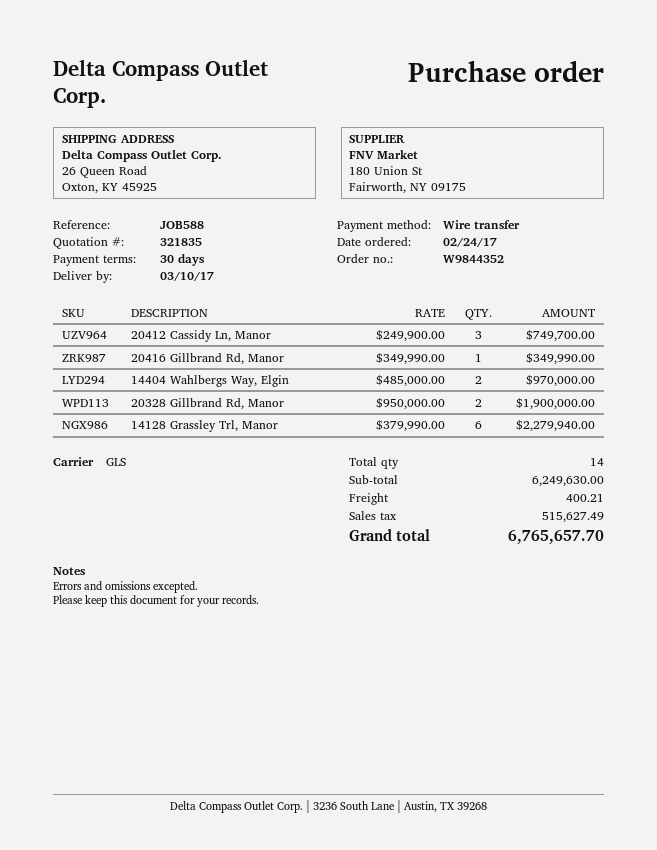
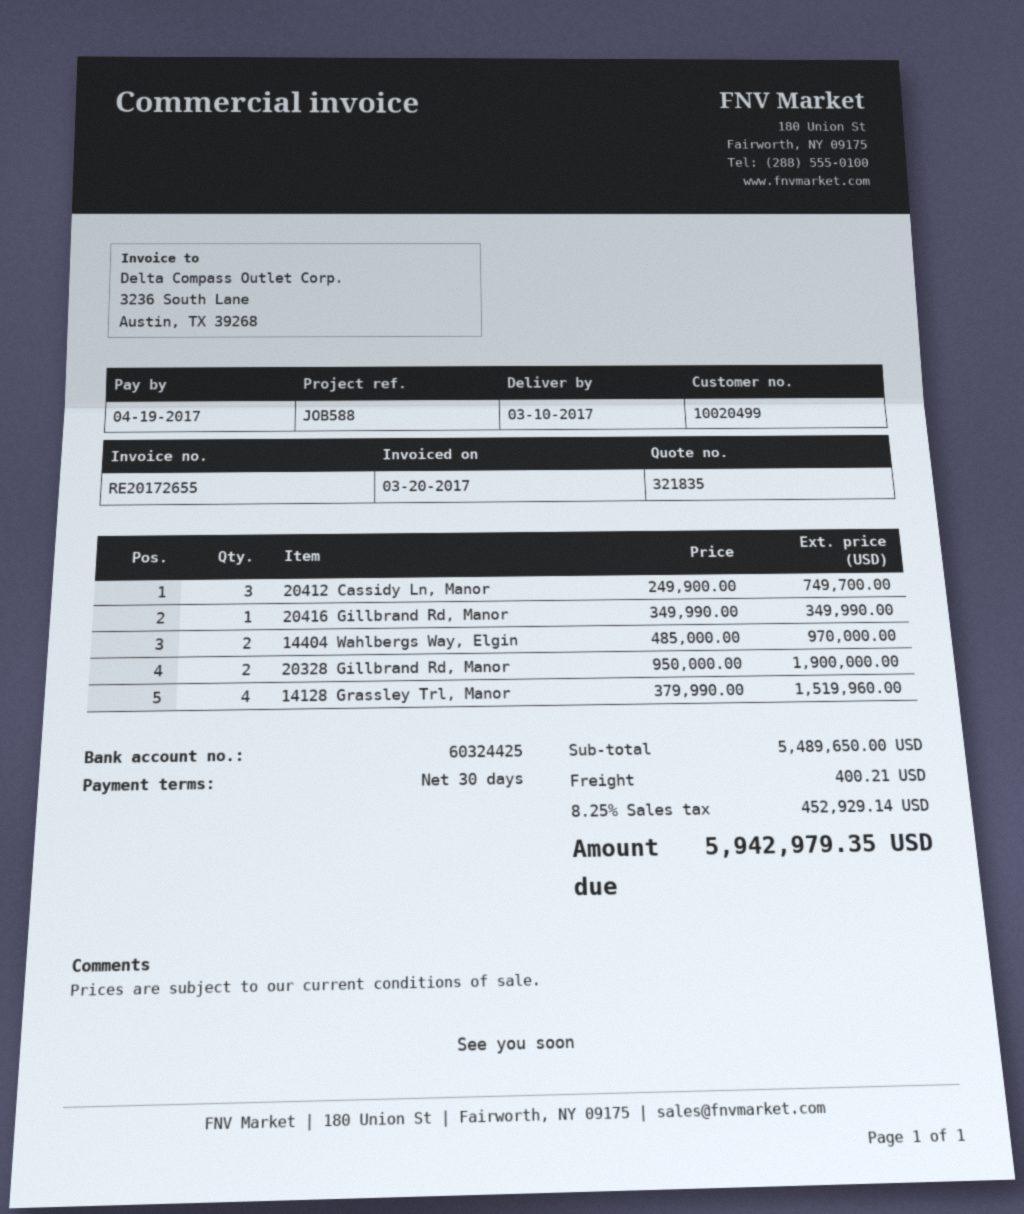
14128 Grassley Trl, Manor: 6 x 379990.00 = 2279940.00 -> 4 x 379990.00 = 1519960.00
subtotal: 6249630.00 -> 5489650.00
tax: 515627.49 -> 452929.14
total: 6765657.70 -> 5942979.35

